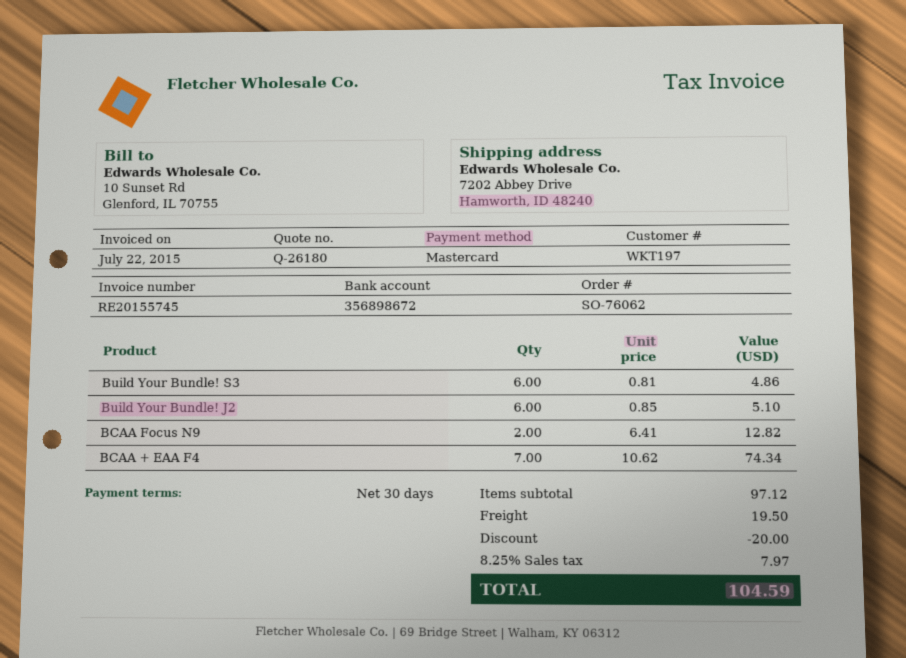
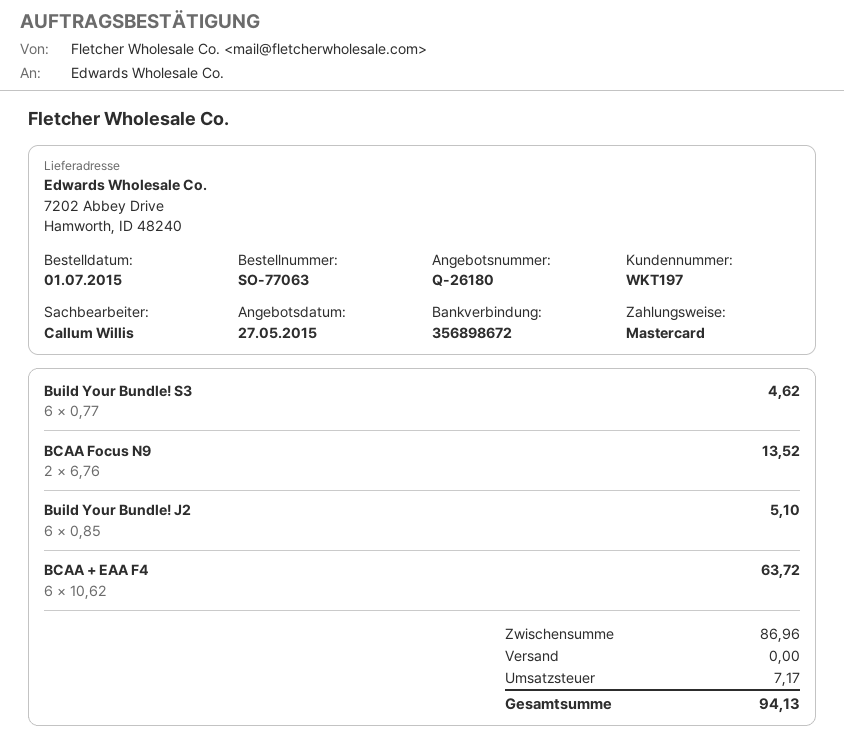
order number: SO-76062 -> SO-77063
Build Your Bundle! S3: 6 x 0.81 = 4.86 -> 6 x 0.77 = 4.62
BCAA Focus N9: 2 x 6.41 = 12.82 -> 2 x 6.76 = 13.52
BCAA + EAA F4: 7 x 10.62 = 74.34 -> 6 x 10.62 = 63.72
subtotal: 97.12 -> 86.96
discount: 20.00 -> none
shipping: 19.50 -> 0.00
tax: 7.97 -> 7.17
total: 104.59 -> 94.13

